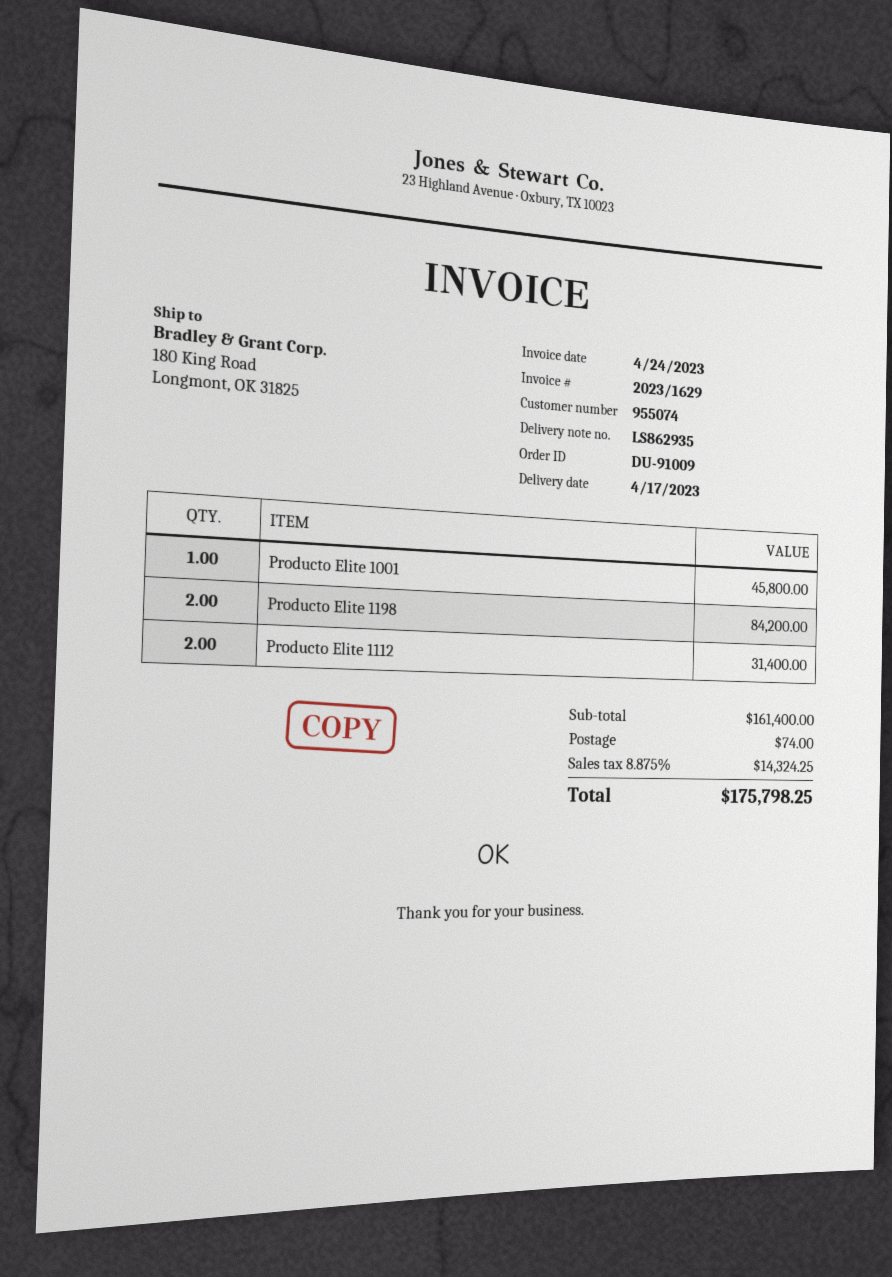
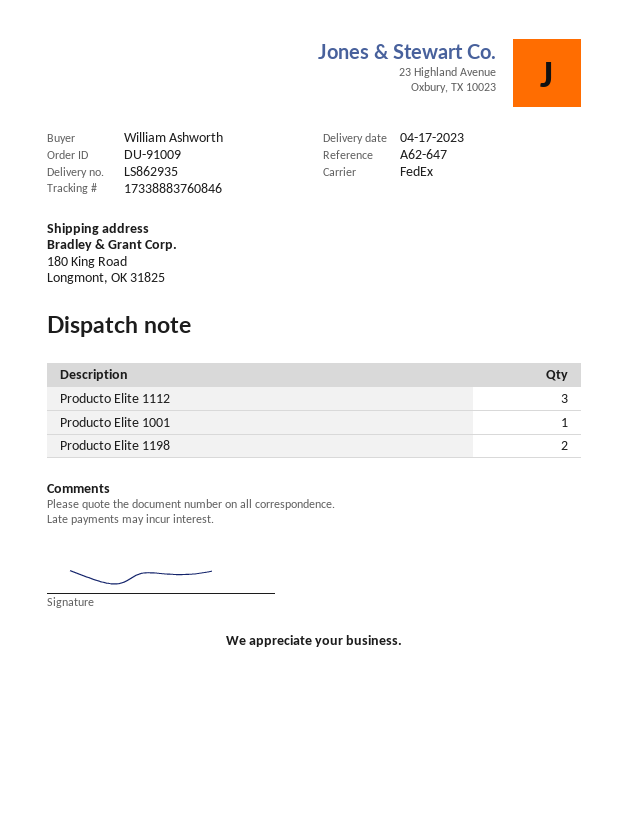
Producto Elite 1112: 2 -> 3

